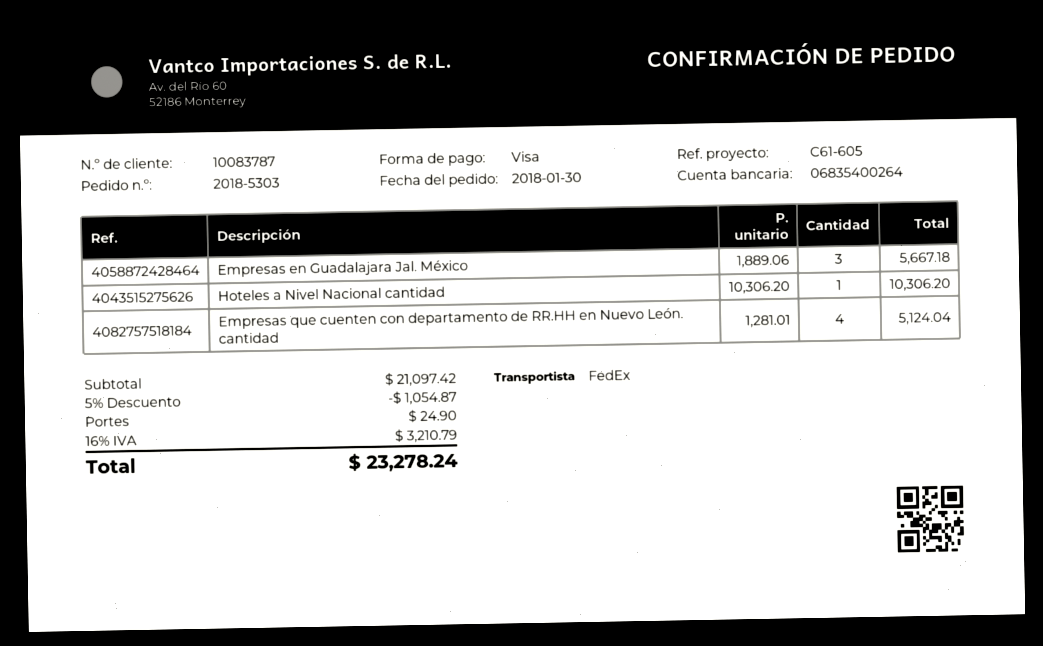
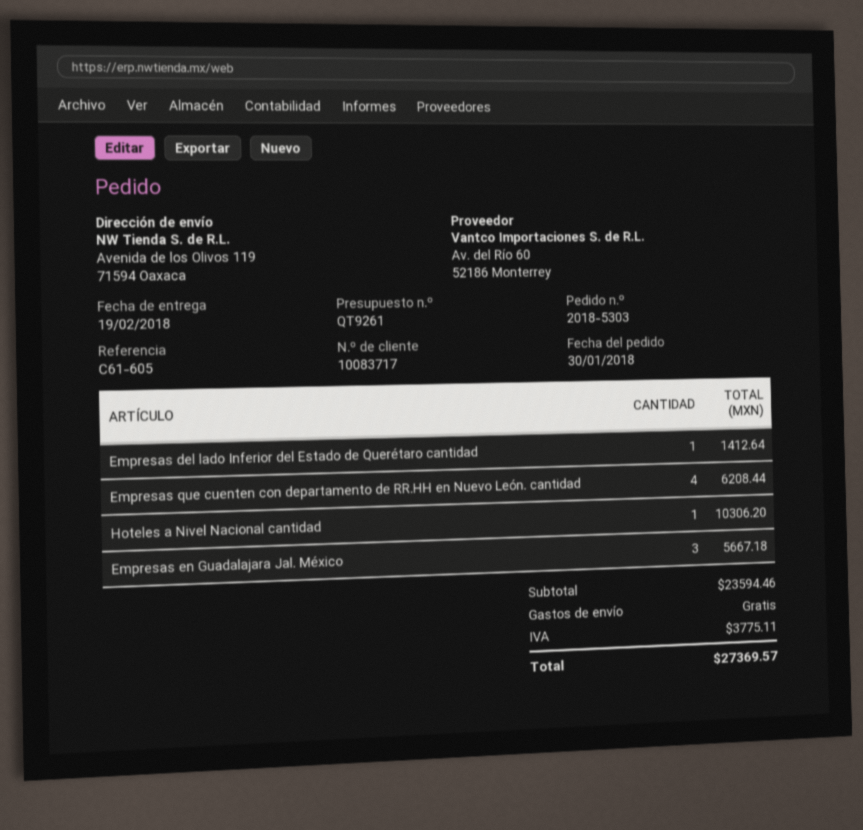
customer number: 10083787 -> 10083717
Empresas que cuenten con departamento de RR.HH en Nuevo León. cantidad: 4 for 5124.04 -> 4 for 6208.44
Empresas del lado Inferior del Estado de Querétaro cantidad: none -> 1 for 1412.64
subtotal: 21097.42 -> 23594.46
discount: 5% = 1054.87 -> none
shipping: 24.90 -> 0.00
tax: 3210.79 -> 3775.11
total: 23278.24 -> 27369.57

